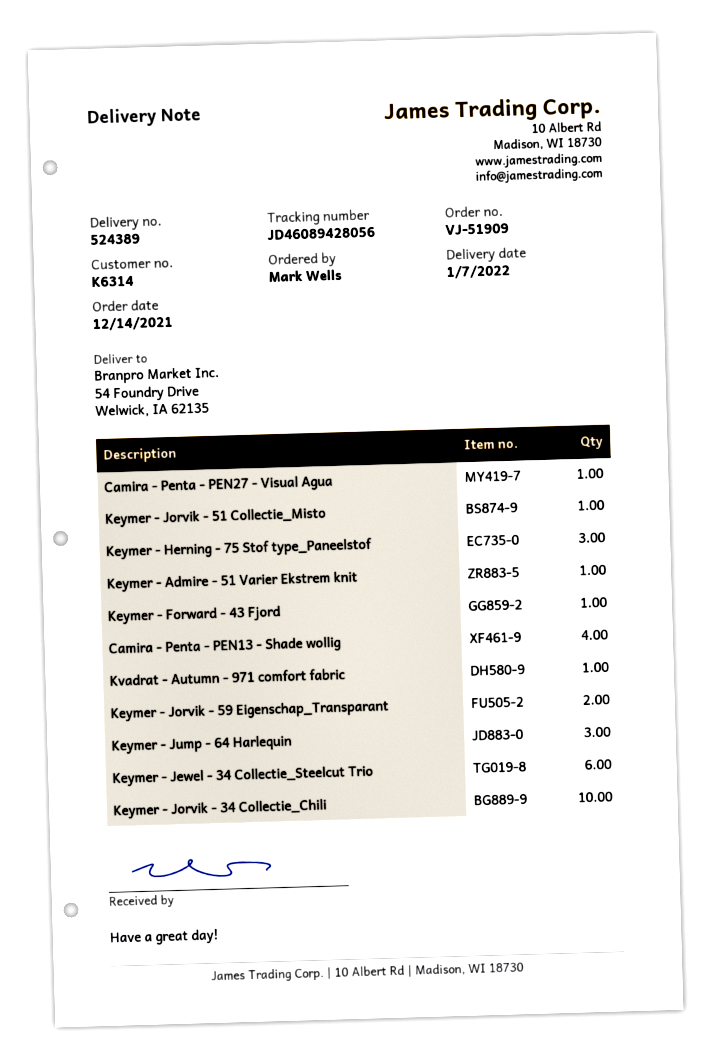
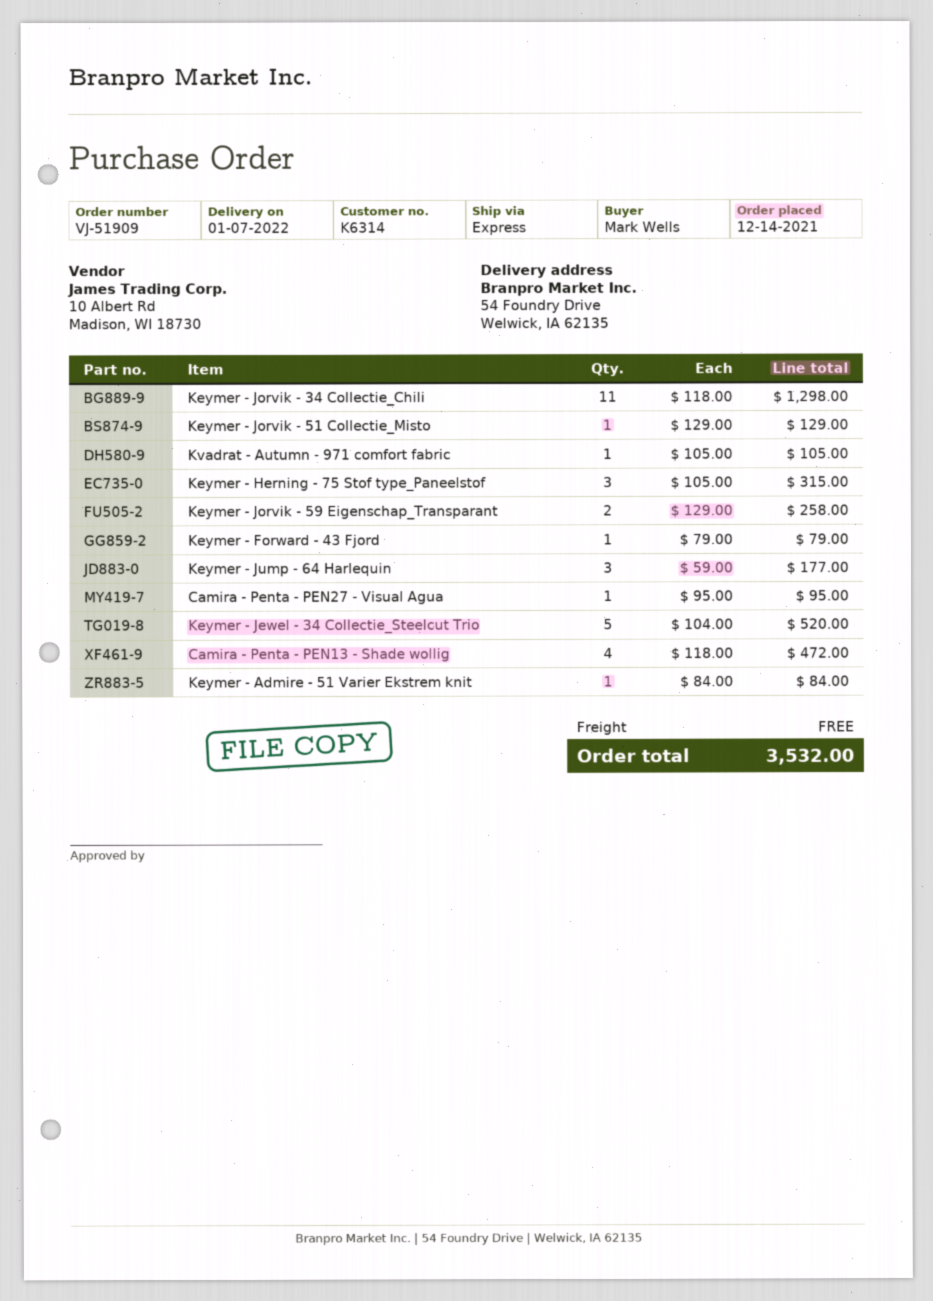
Keymer - Jewel - 34 Collectie_Steelcut Trio: 6 -> 5
Keymer - Jorvik - 34 Collectie_Chili: 10 -> 11

